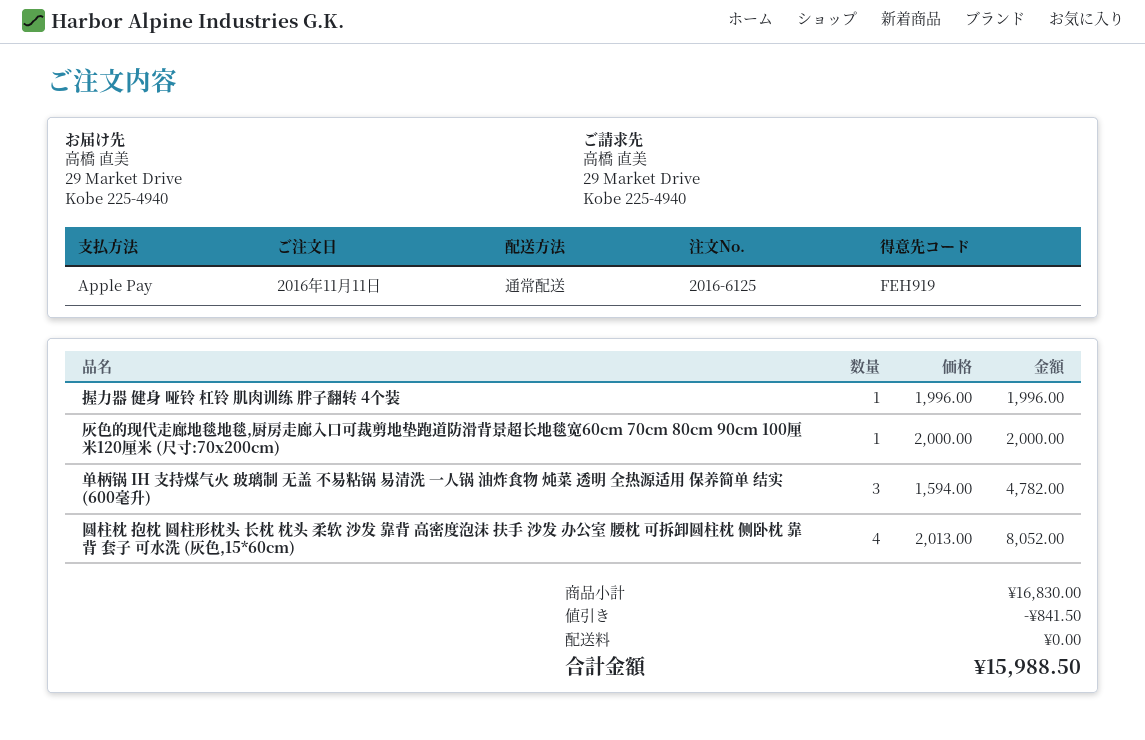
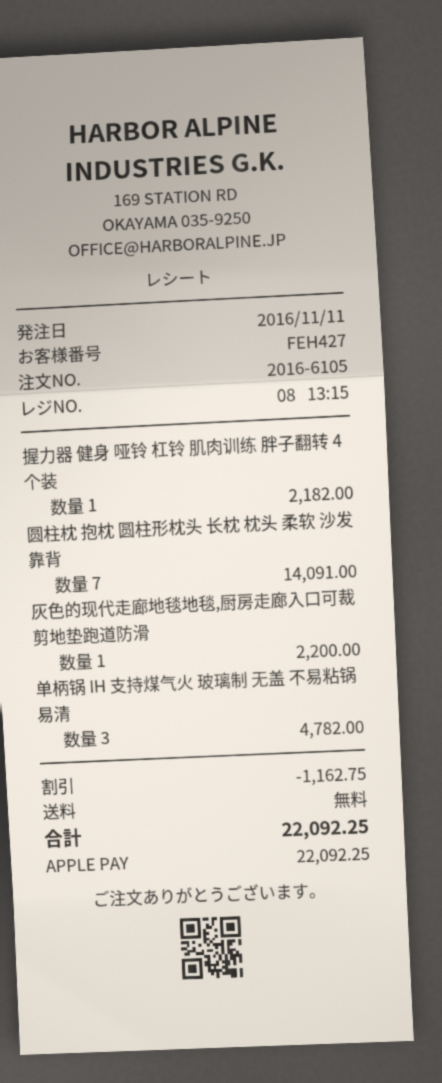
order number: 2016-6125 -> 2016-6105
customer number: FEH919 -> FEH427
握力器 健身 哑铃 杠铃 肌肉训练 胖子翻转 4个装: 1 for 1996.00 -> 1 for 2182.00
灰色的现代走廊地毯地毯,厨房走廊入口可裁剪地垫跑道防滑背景超长地毯宽60cm 70cm 80cm 90cm 100厘米120厘米 (尺寸:70x200cm): 1 for 2000.00 -> 1 for 2200.00
圆柱枕 抱枕 圆柱形枕头 长枕 枕头 柔软 沙发 靠背 高密度泡沫 扶手 沙发 办公室 腰枕 可拆卸圆柱枕 侧卧枕 靠背 套子 可水洗 (灰色,15*60cm): 4 for 8052.00 -> 7 for 14091.00
discount: 841.50 -> 1162.75
total: 15988.50 -> 22092.25

